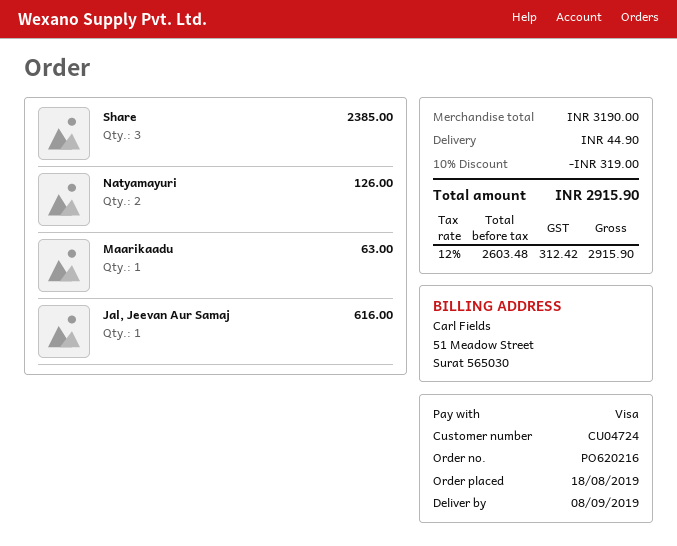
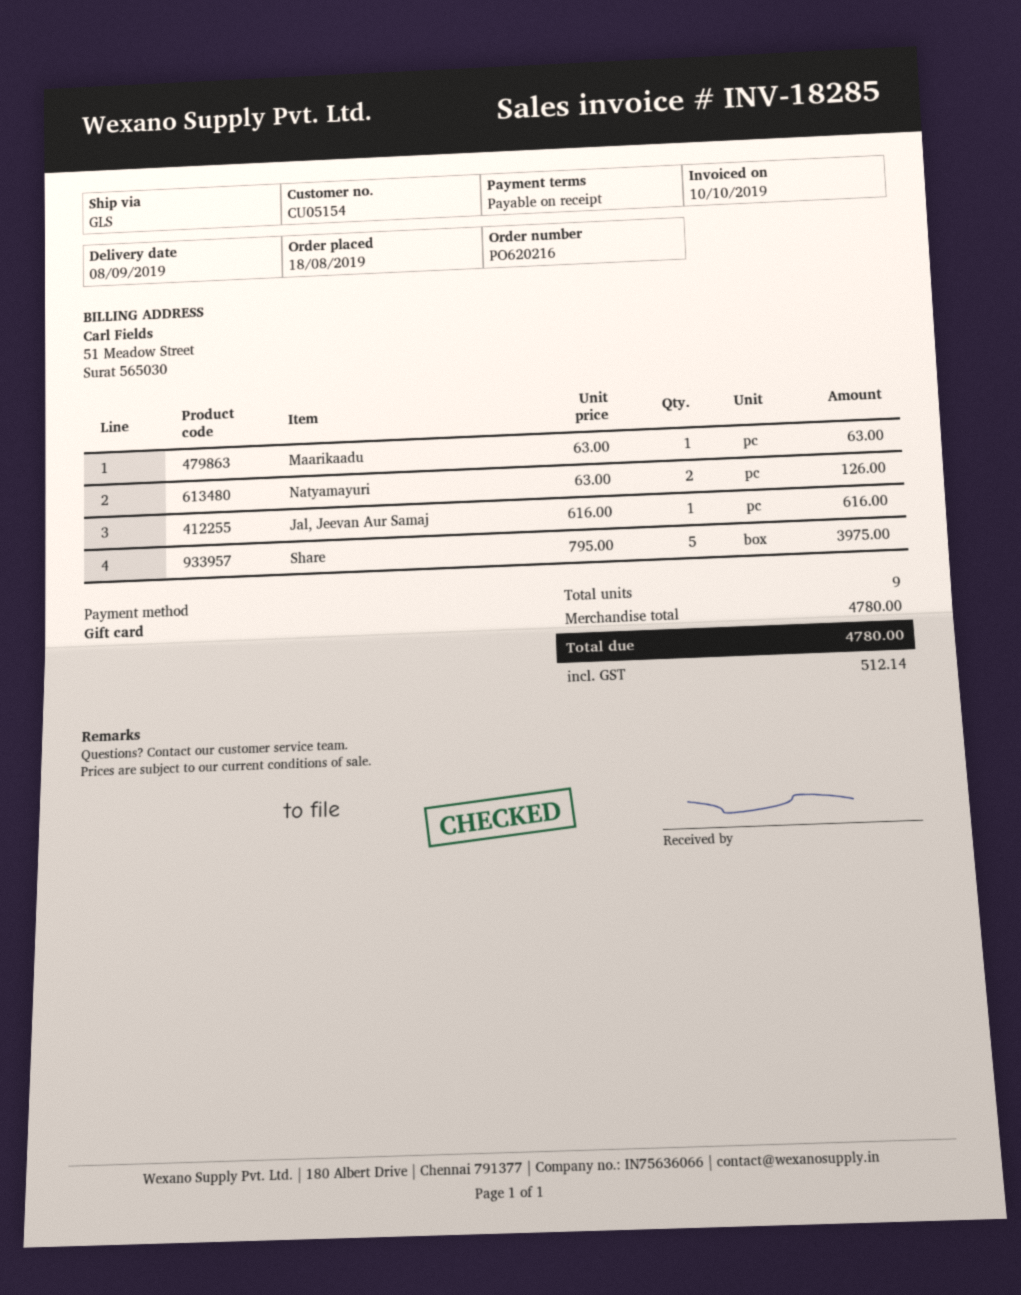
customer number: CU04724 -> CU05154
payment method: Visa -> gift card
Share: 3 for 2385.00 -> 5 for 3975.00
subtotal: 3190.00 -> 4780.00
discount: 10% = 319.00 -> none
shipping: 44.90 -> none
tax: 312.42 -> 512.14
total: 2915.90 -> 4780.00

